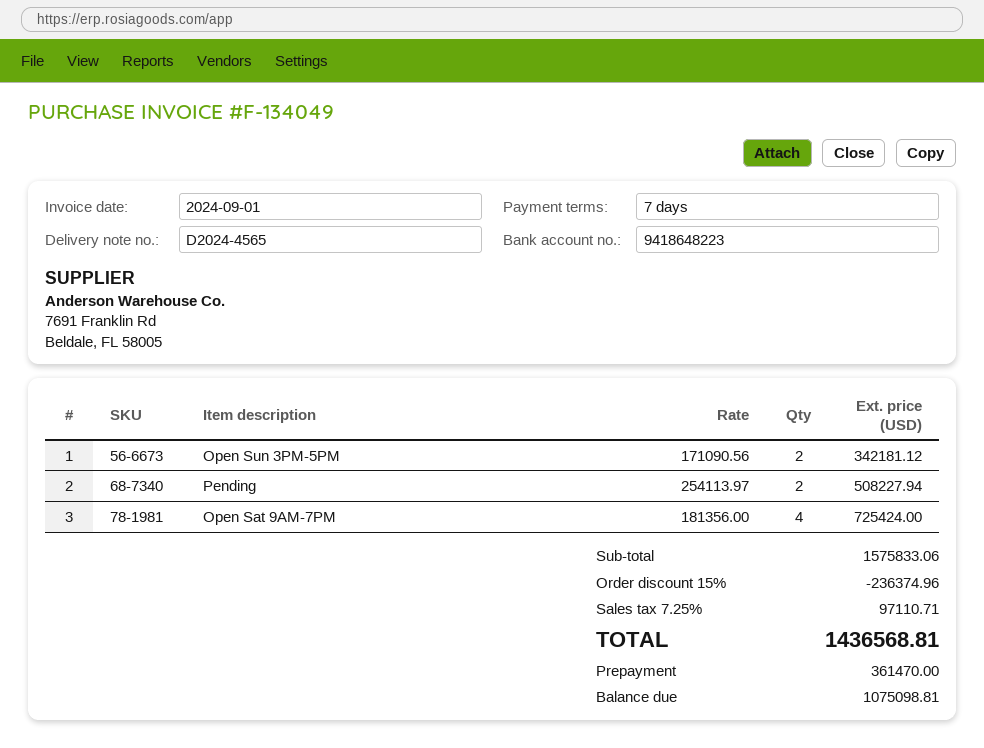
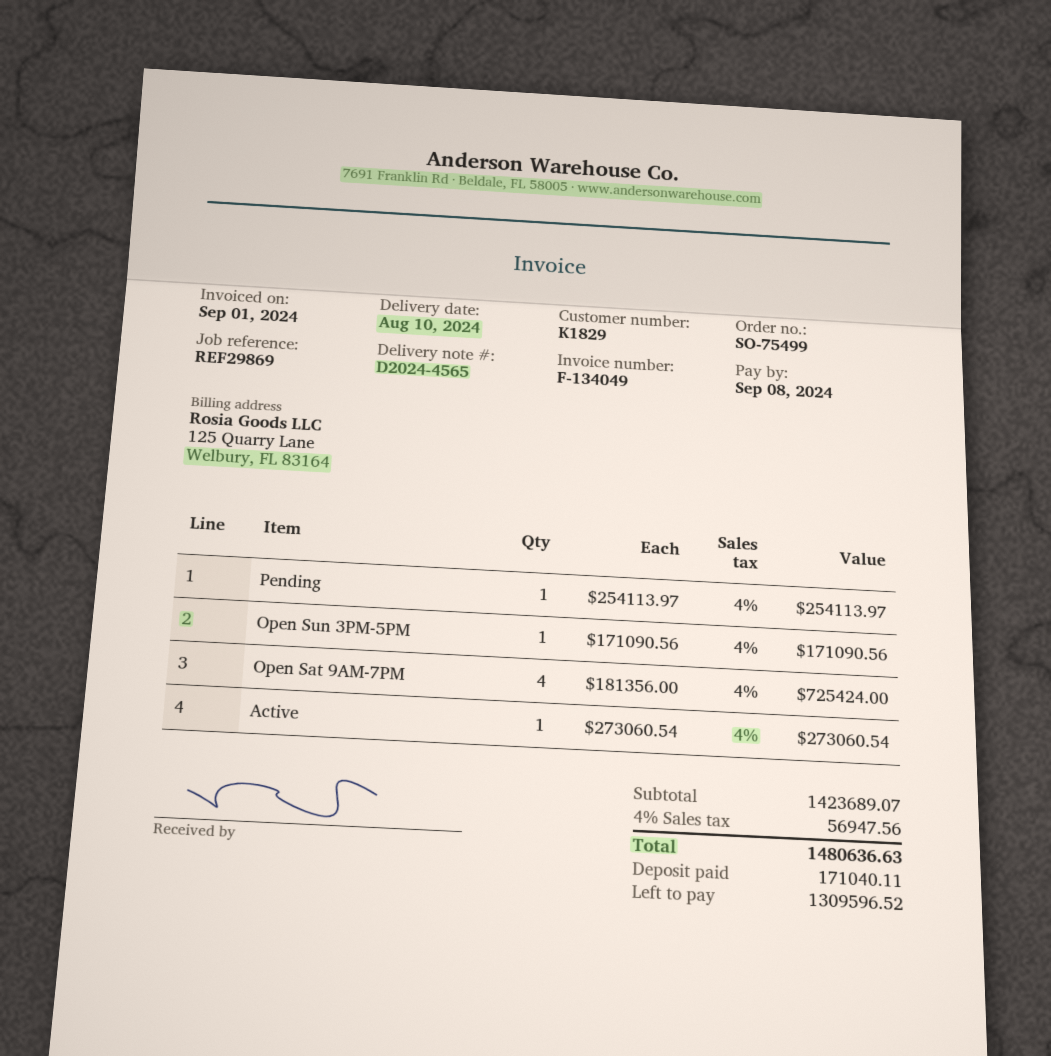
Open Sun 3PM-5PM: 2 x 171090.56 = 342181.12 -> 1 x 171090.56 = 171090.56
Pending: 2 x 254113.97 = 508227.94 -> 1 x 254113.97 = 254113.97
Active: none -> 1 x 273060.54 = 273060.54
subtotal: 1575833.06 -> 1423689.07
discount: 15% = 236374.96 -> none
tax: 7.25% = 97110.71 -> 4% = 56947.56
total: 1436568.81 -> 1480636.63
deposit: 361470.00 -> 171040.11
balance: 1075098.81 -> 1309596.52

